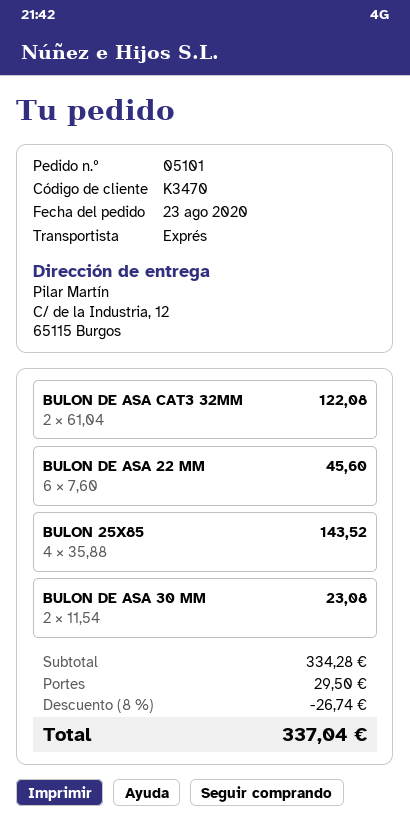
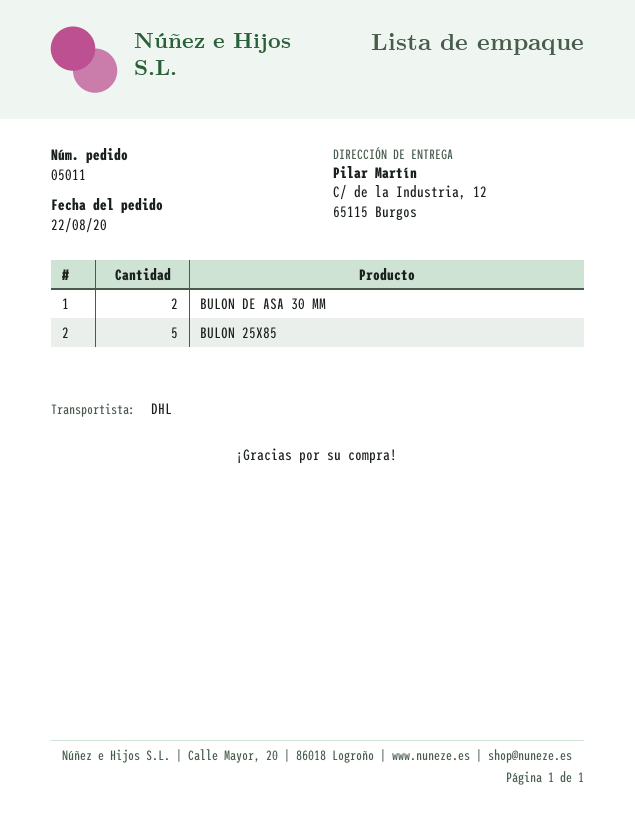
order number: 05101 -> 05011
order date: 2020-08-23 -> 2020-08-22
shipping method: express -> DHL
BULON DE ASA CAT3 32MM: 2 -> none
BULON DE ASA 22 MM: 6 -> none
BULON 25X85: 4 -> 5

